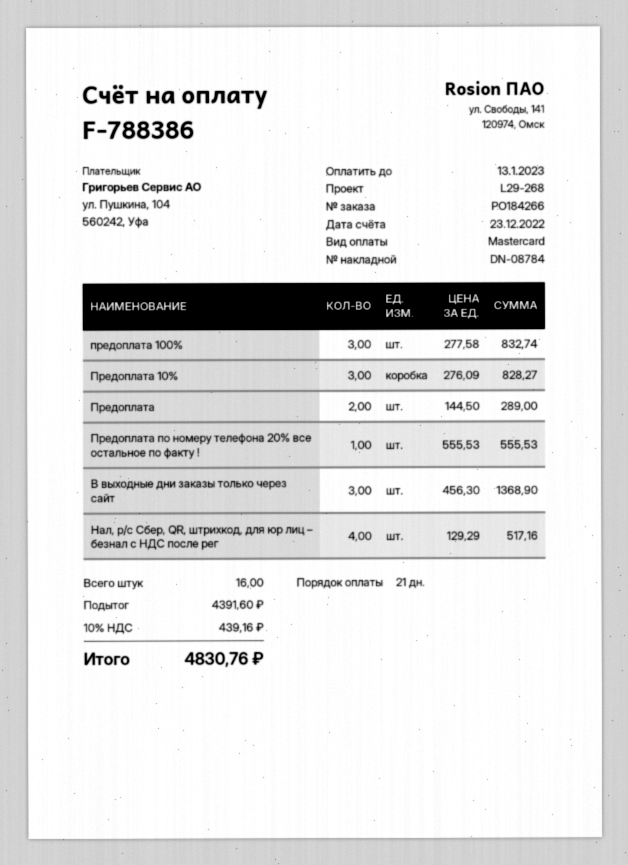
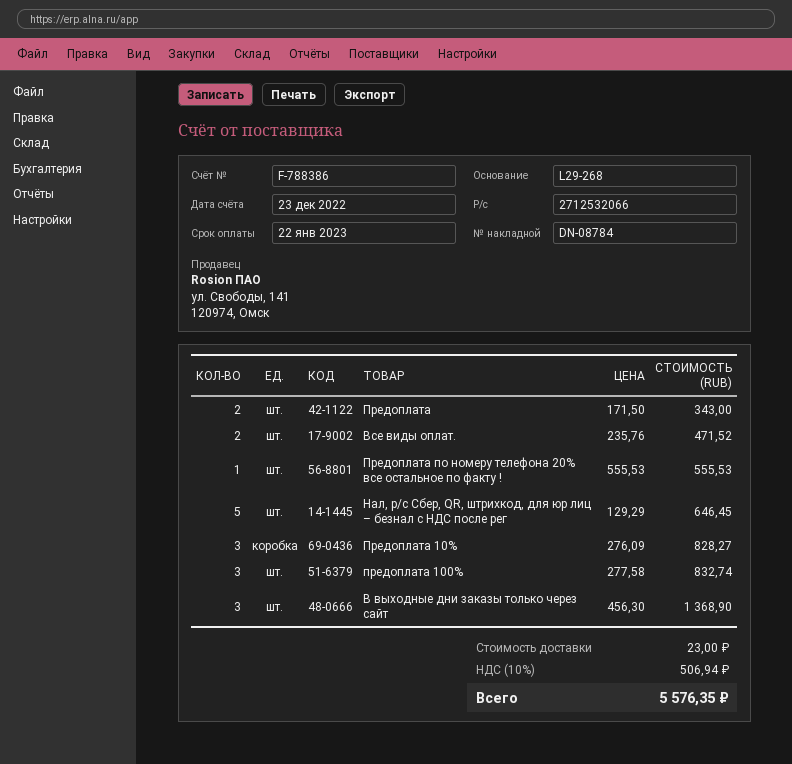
due date: 2023-01-13 -> 2023-01-22
Предоплата: 2 x 144.50 = 289.00 -> 2 x 171.50 = 343.00
Нал, р/с Сбер, QR, штрихкод, для юр лиц – безнал с НДС после рег: 4 x 129.29 = 517.16 -> 5 x 129.29 = 646.45
Все виды оплат.: none -> 2 x 235.76 = 471.52
shipping: none -> 23.00
tax: 10% = 439.16 -> 10% = 506.94
total: 4830.76 -> 5576.35

